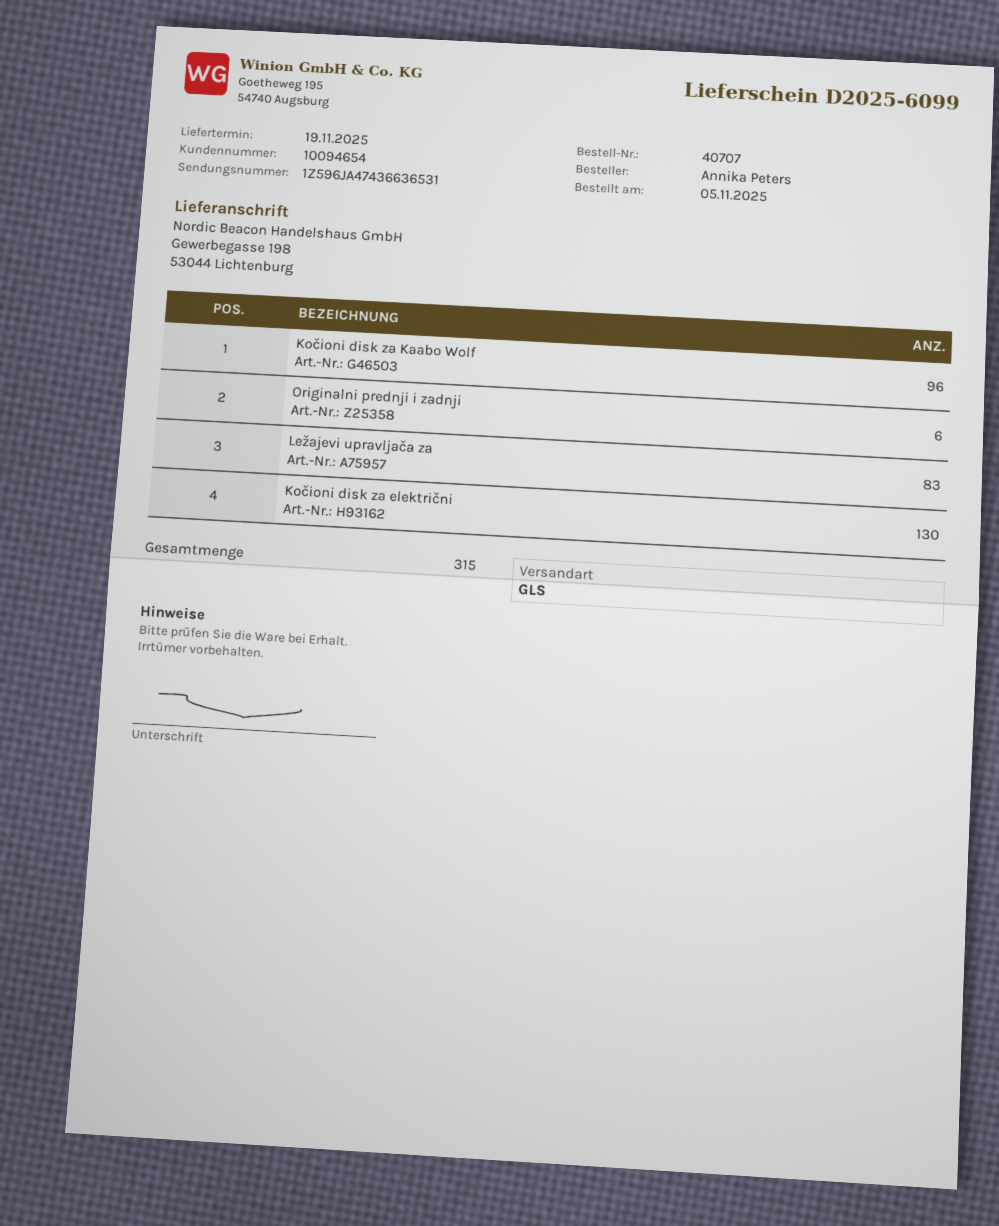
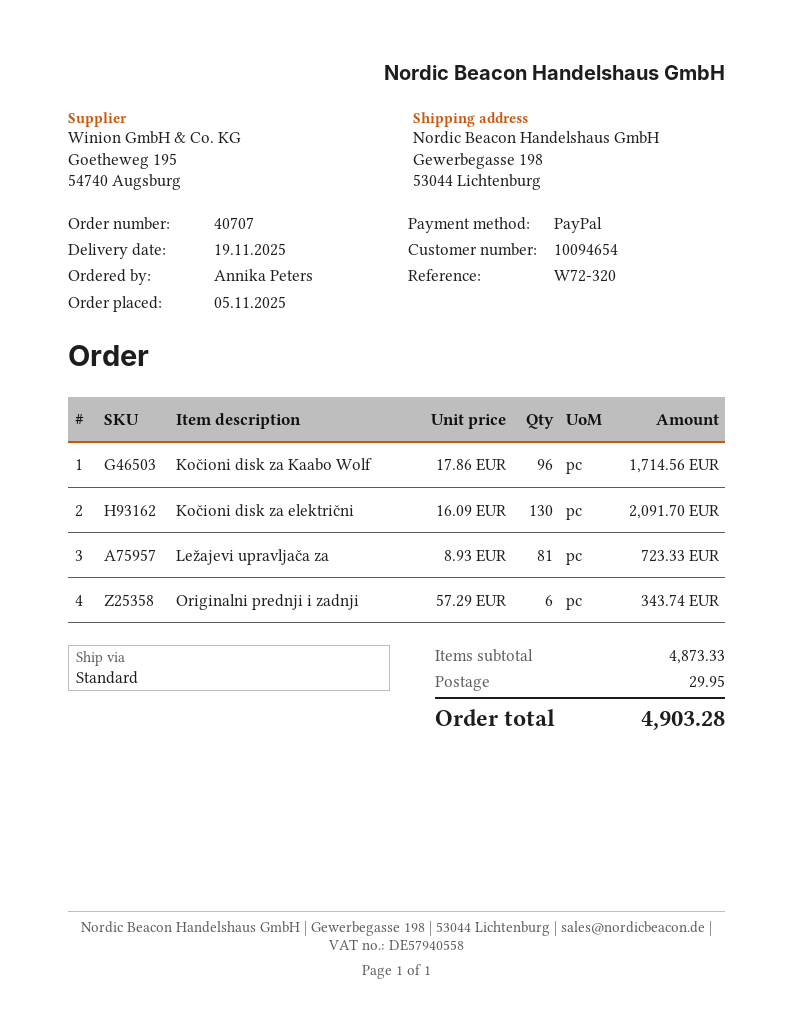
shipping method: GLS -> standard
Ležajevi upravljača za: 83 -> 81

